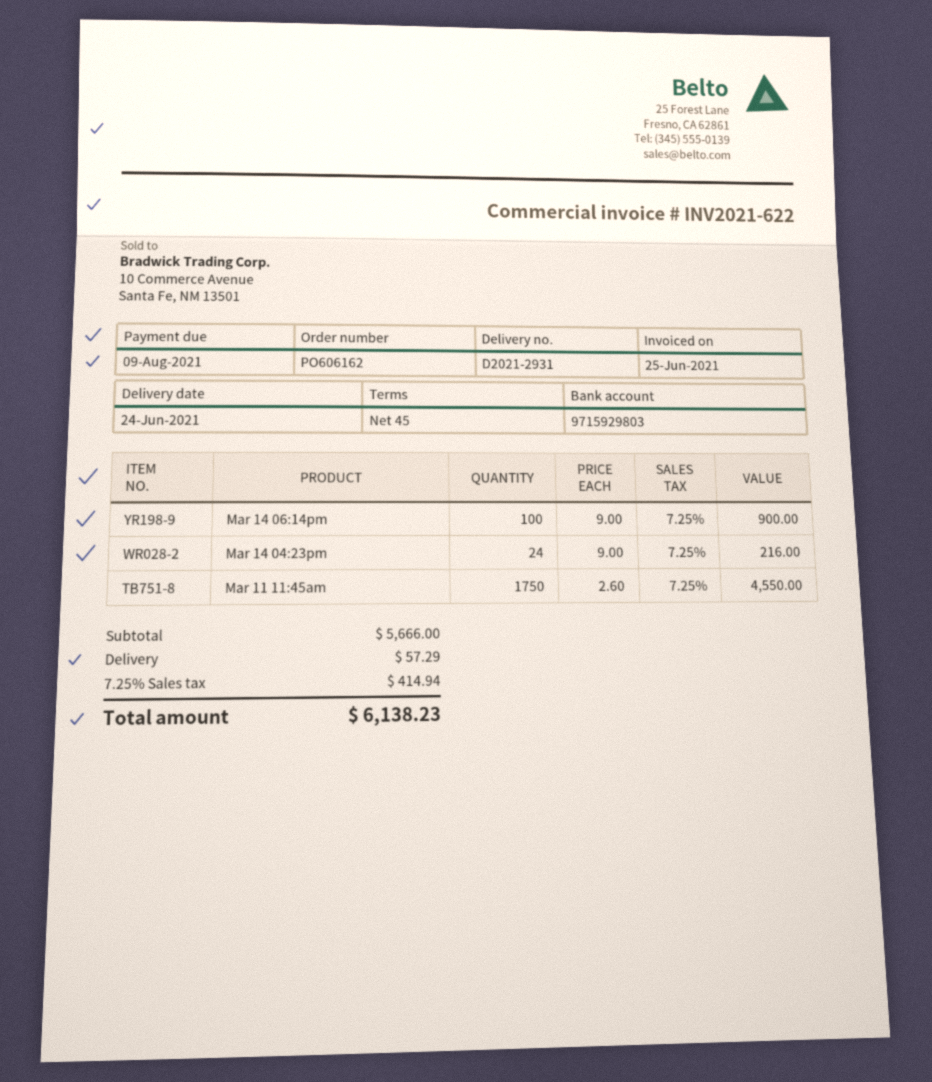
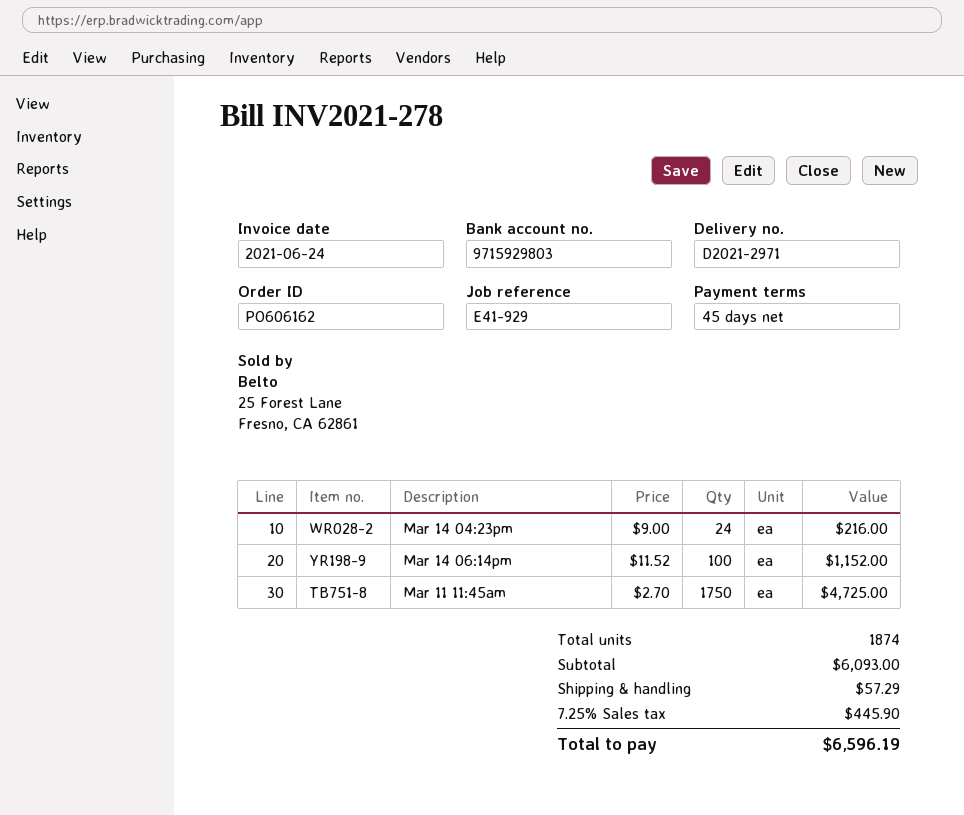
delivery note number: D2021-2931 -> D2021-2971
invoice number: INV2021-622 -> INV2021-278
invoice date: 2021-06-25 -> 2021-06-24
Mar 14 06:14pm: 100 x 9.00 = 900.00 -> 100 x 11.52 = 1152.00
Mar 11 11:45am: 1750 x 2.60 = 4550.00 -> 1750 x 2.70 = 4725.00
subtotal: 5666.00 -> 6093.00
tax: 7.25% = 414.94 -> 7.25% = 445.90
total: 6138.23 -> 6596.19

